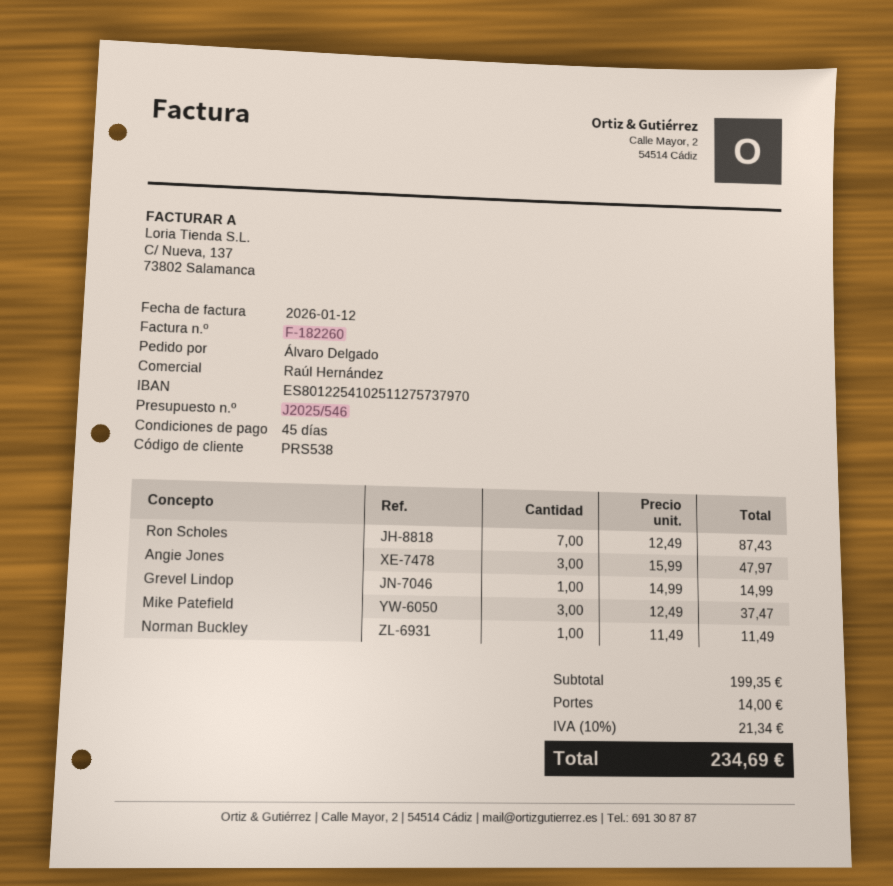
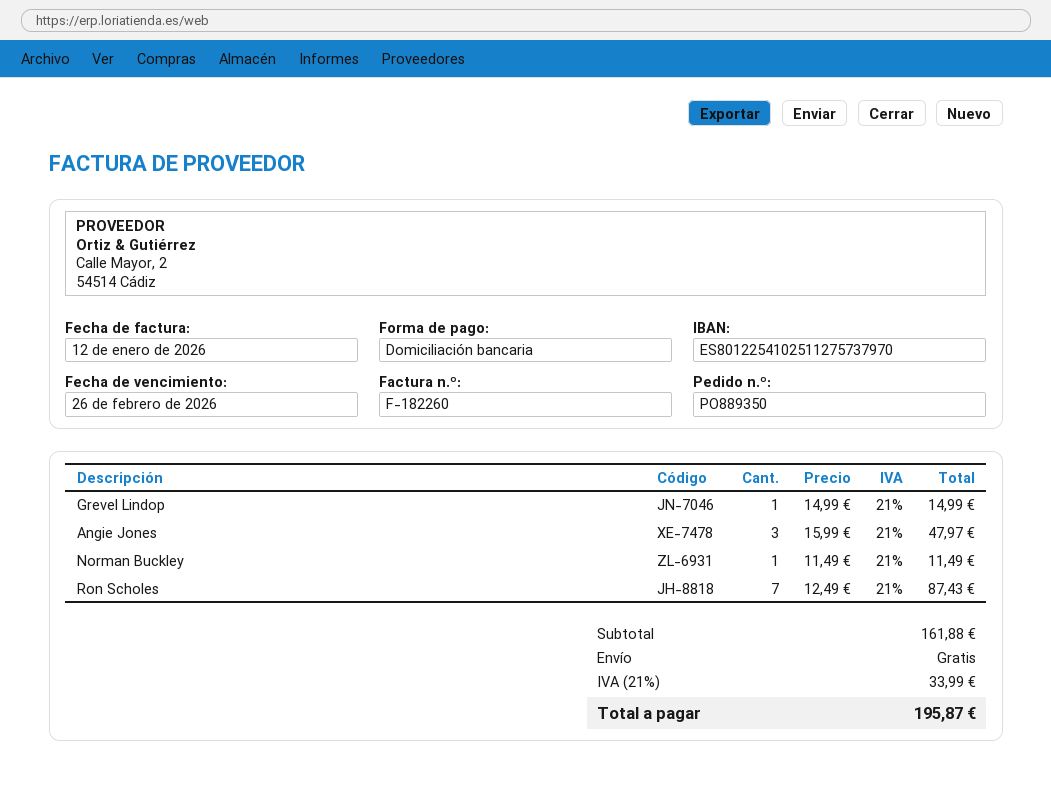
Mike Patefield: 3 x 12.49 = 37.47 -> none
subtotal: 199.35 -> 161.88
shipping: 14.00 -> 0.00
tax: 10% = 21.34 -> 21% = 33.99
total: 234.69 -> 195.87

